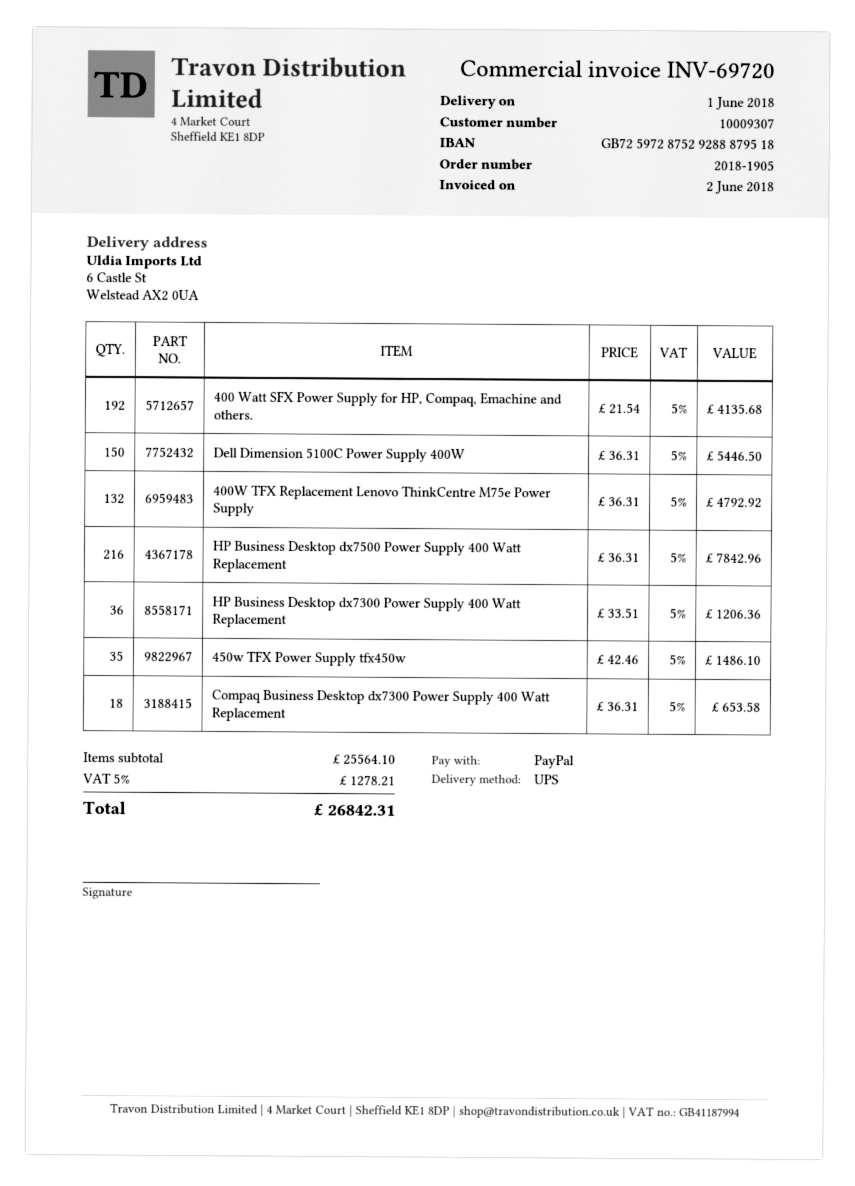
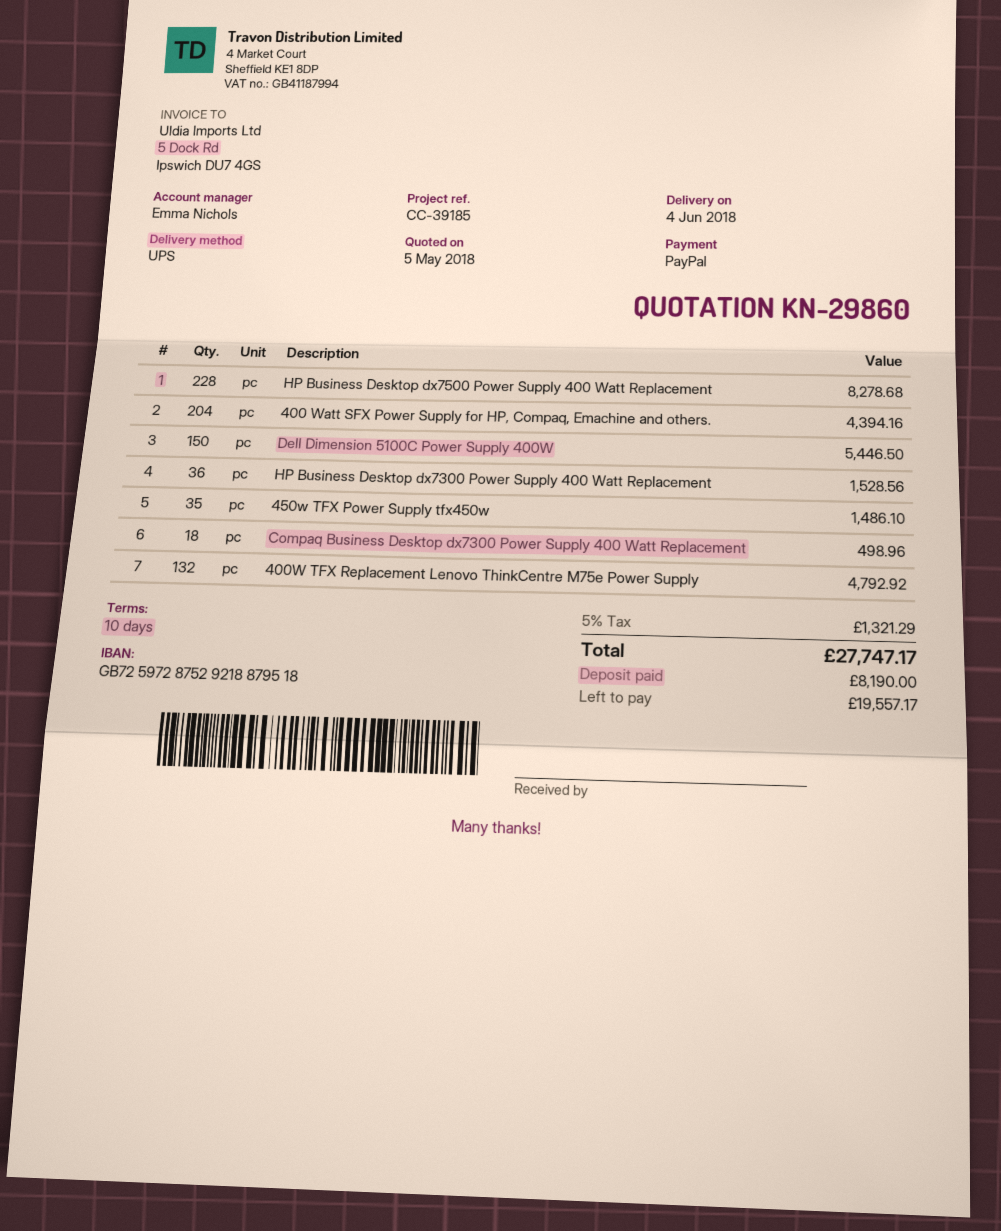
delivery date: 2018-06-01 -> 2018-06-04
bank account: GB72597287529288879518 -> GB72597287529218879518
400 Watt SFX Power Supply for HP, Compaq, Emachine and others.: 192 for 4135.68 -> 204 for 4394.16
HP Business Desktop dx7500 Power Supply 400 Watt Replacement: 216 for 7842.96 -> 228 for 8278.68
HP Business Desktop dx7300 Power Supply 400 Watt Replacement: 36 for 1206.36 -> 36 for 1528.56
Compaq Business Desktop dx7300 Power Supply 400 Watt Replacement: 18 for 653.58 -> 18 for 498.96
tax: 5% = 1278.21 -> 5% = 1321.29
total: 26842.31 -> 27747.17

